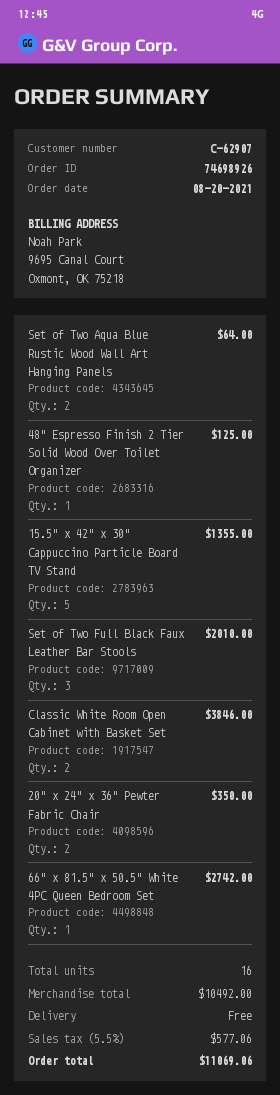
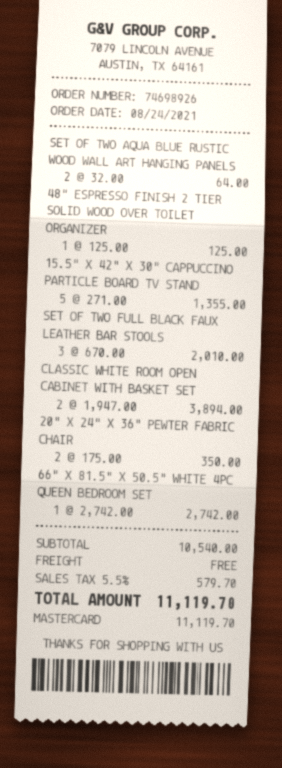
order date: 2021-08-20 -> 2021-08-24
Classic White Room Open Cabinet with Basket Set: 2 for 3846.00 -> 2 for 3894.00
subtotal: 10492.00 -> 10540.00
tax: 5.5% = 577.06 -> 5.5% = 579.70
total: 11069.06 -> 11119.70

